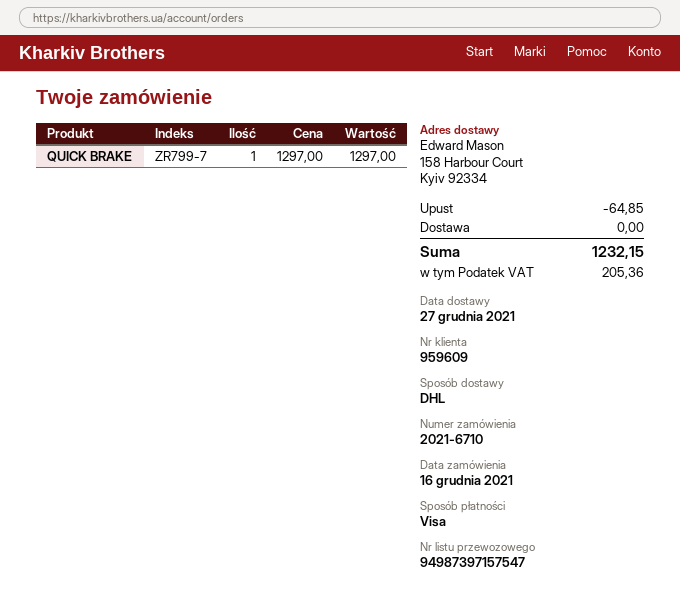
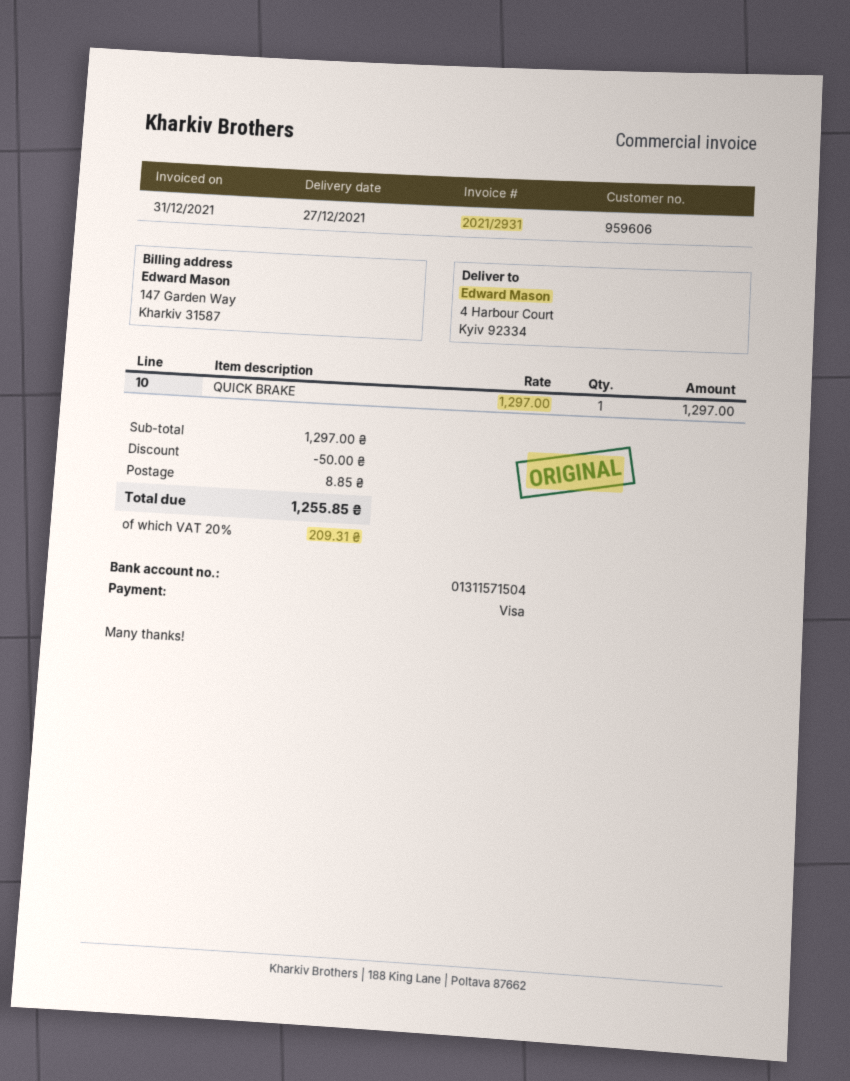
customer number: 959609 -> 959606
ship to: 158 Harbour Court, Kyiv 92334 -> 4 Harbour Court, Kyiv 92334
discount: 64.85 -> 50.00
shipping: 0.00 -> 8.85
tax: 205.36 -> 209.31
total: 1232.15 -> 1255.85

